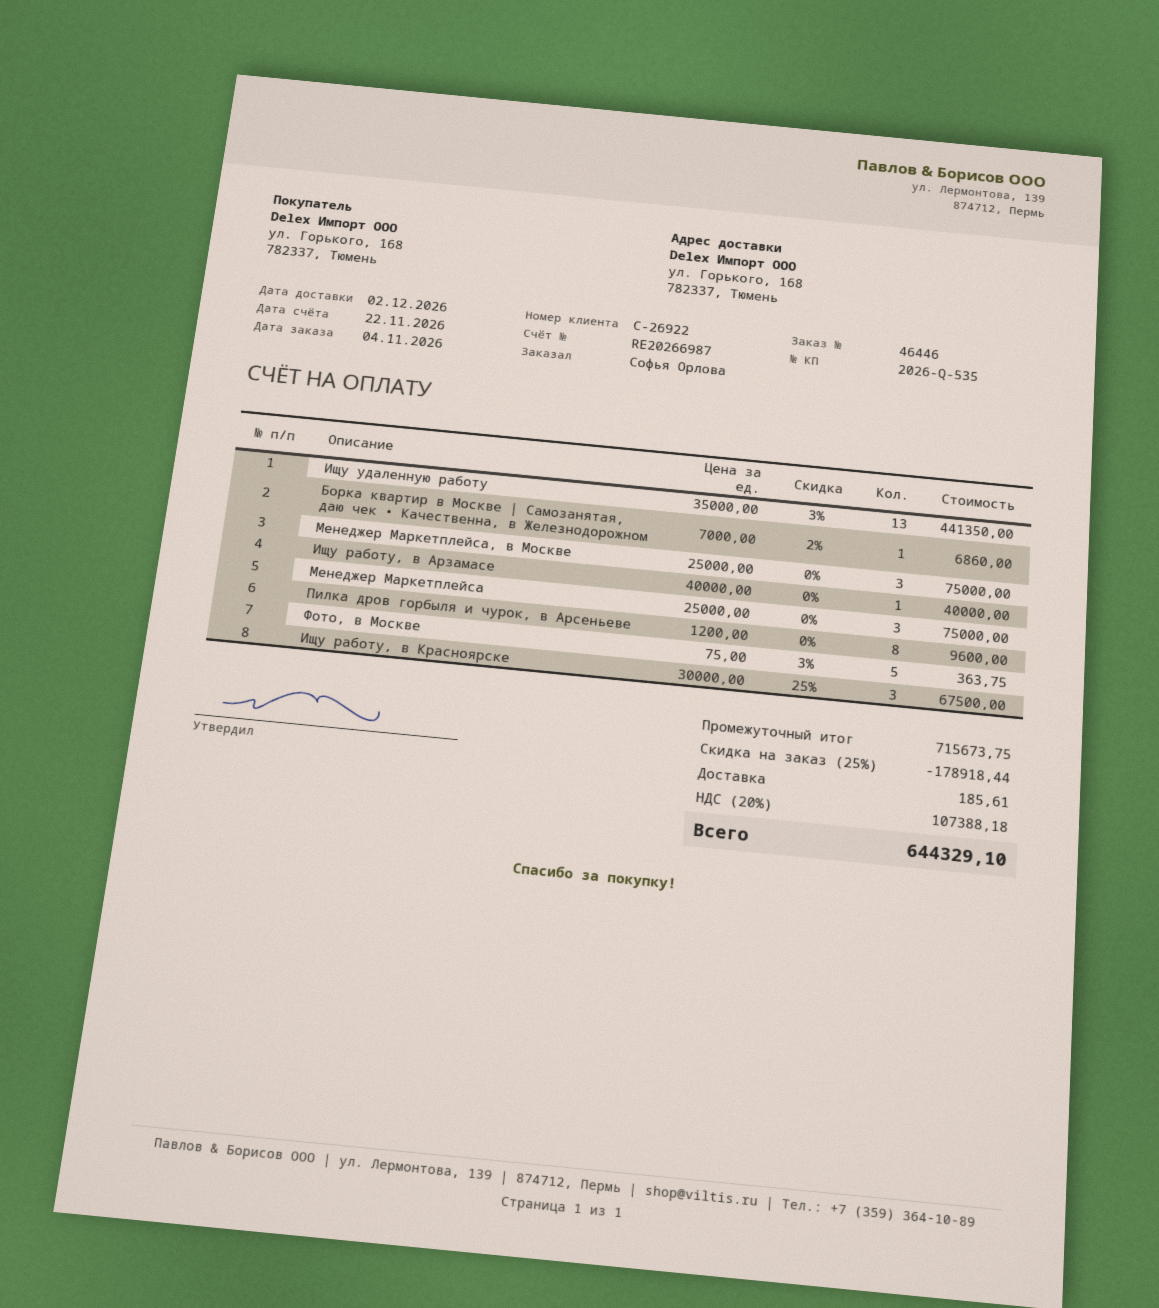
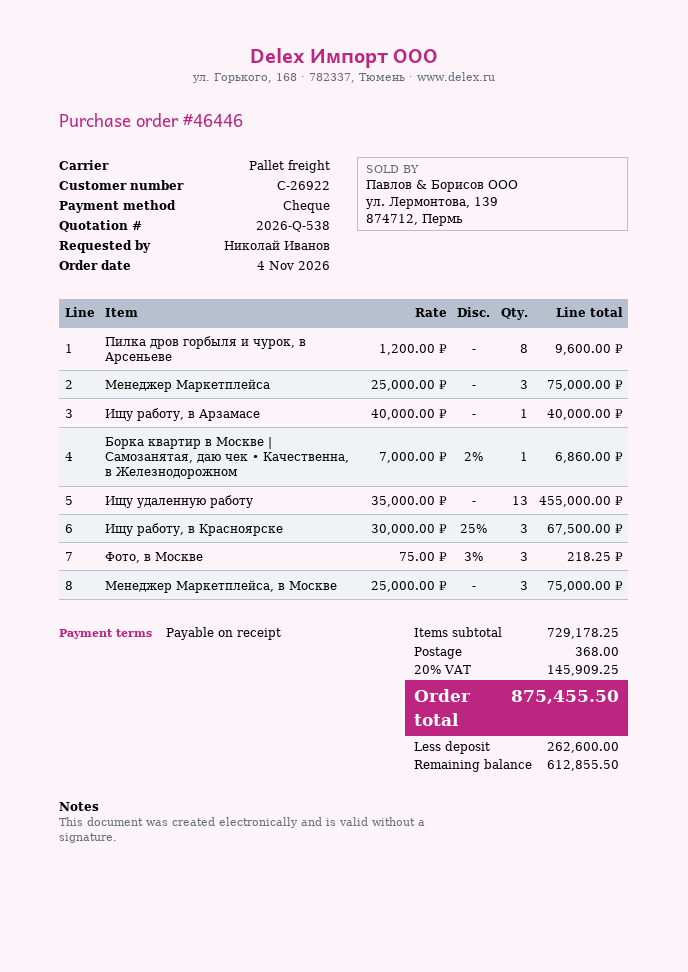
quote number: 2026-Q-535 -> 2026-Q-538
ordered by: Софья Орлова -> Николай Иванов
Ищу удаленную работу: 13 x 35000.00 - 3% = 441350.00 -> 13 x 35000.00 = 455000.00
Фото, в Москве: 5 x 75.00 - 3% = 363.75 -> 3 x 75.00 - 3% = 218.25
subtotal: 715673.75 -> 729178.25
discount: 25% = 178918.44 -> none
shipping: 185.61 -> 368.00
tax: 20% = 107388.18 -> 20% = 145909.25
total: 644329.10 -> 875455.50

